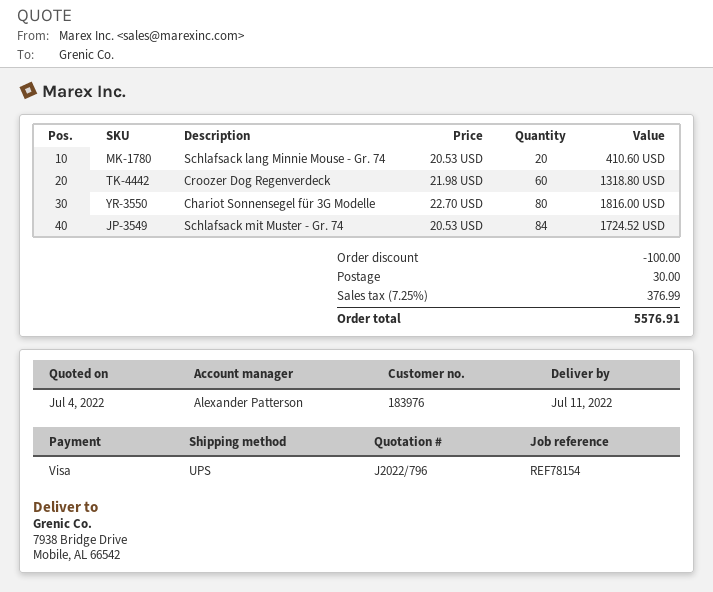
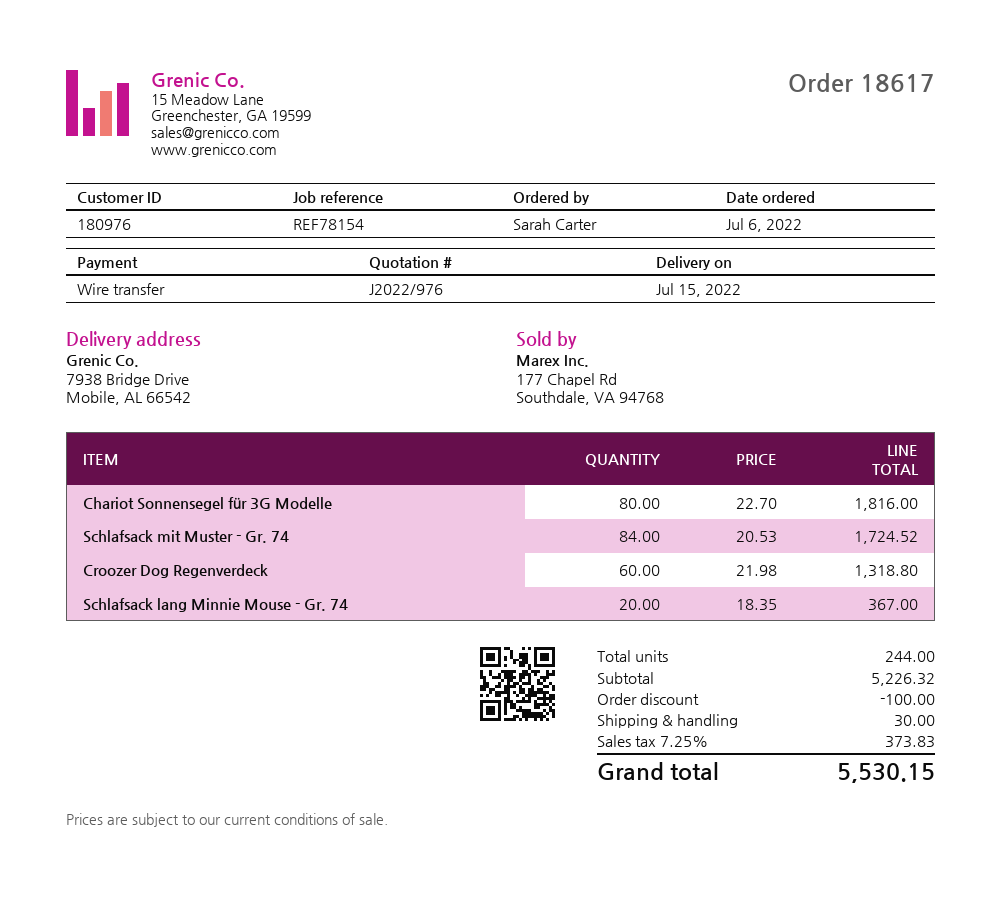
quote number: J2022/796 -> J2022/976
delivery date: 2022-07-11 -> 2022-07-15
customer number: 183976 -> 180976
payment method: Visa -> bank transfer
Schlafsack lang Minnie Mouse - Gr. 74: 20 x 20.53 = 410.60 -> 20 x 18.35 = 367.00
tax: 7.25% = 376.99 -> 7.25% = 373.83
total: 5576.91 -> 5530.15

